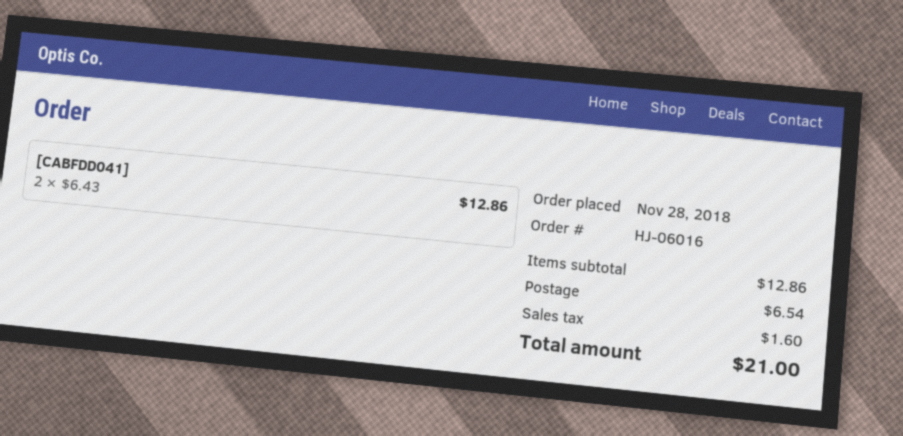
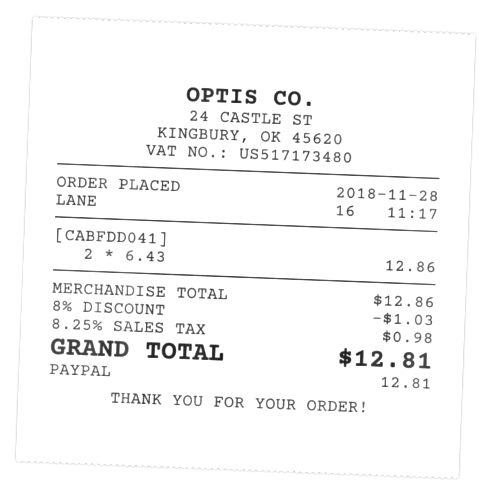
discount: none -> 8% = 1.03
shipping: 6.54 -> none
tax: 1.60 -> 0.98
total: 21.00 -> 12.81

